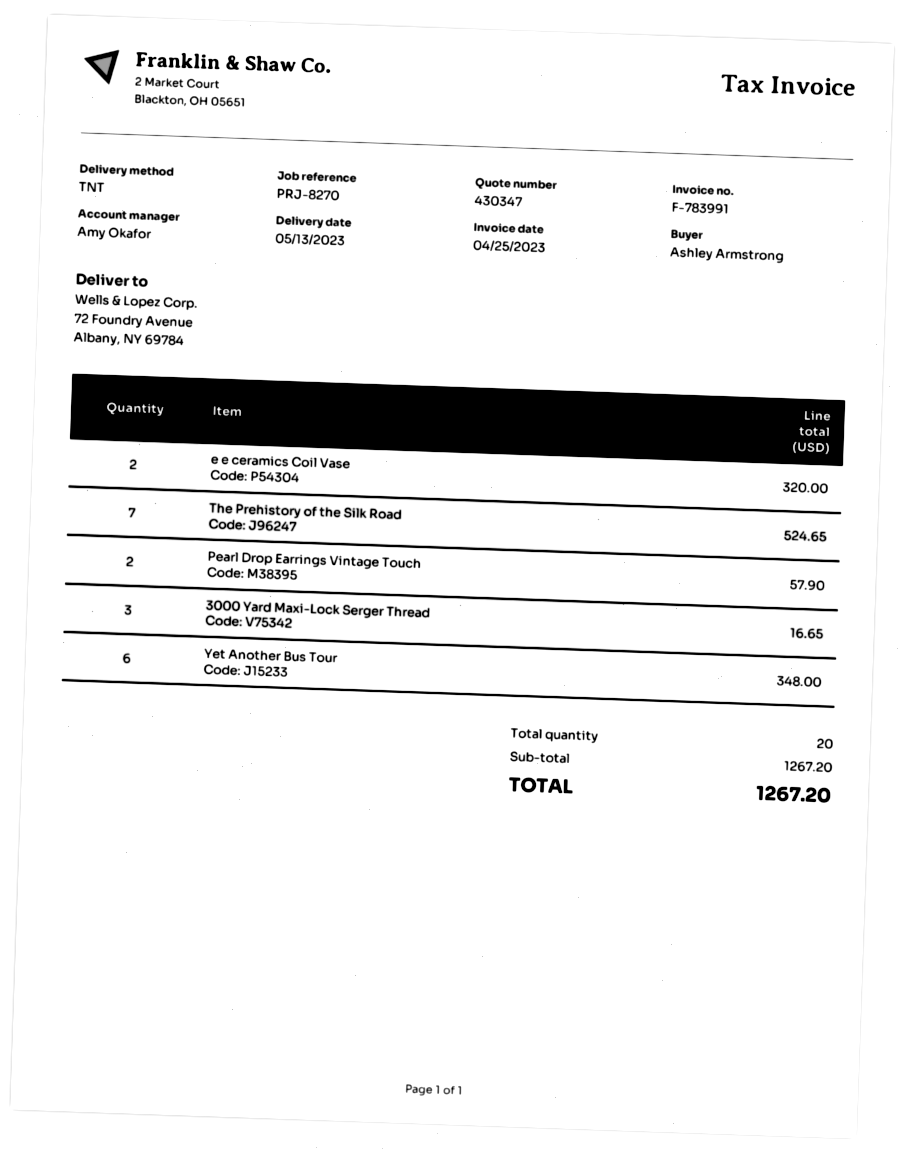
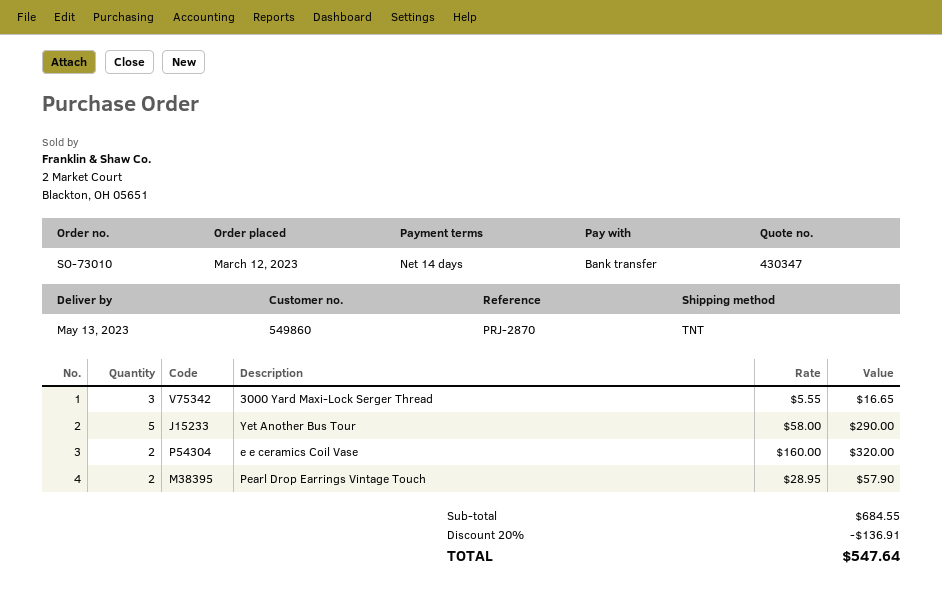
reference: PRJ-8270 -> PRJ-2870
The Prehistory of the Silk Road: 7 for 524.65 -> none
Yet Another Bus Tour: 6 for 348.00 -> 5 for 290.00
subtotal: 1267.20 -> 684.55
discount: none -> 20% = 136.91
total: 1267.20 -> 547.64

